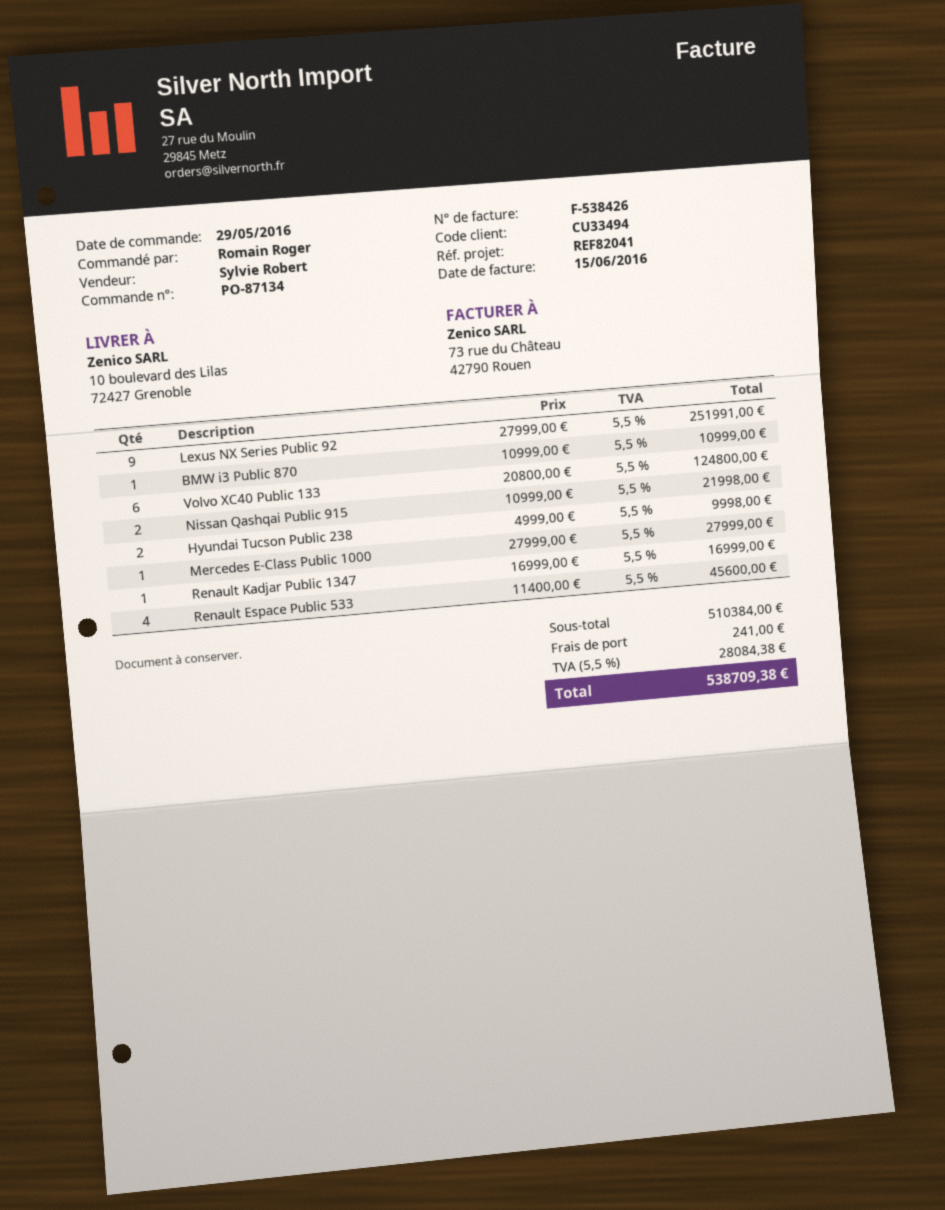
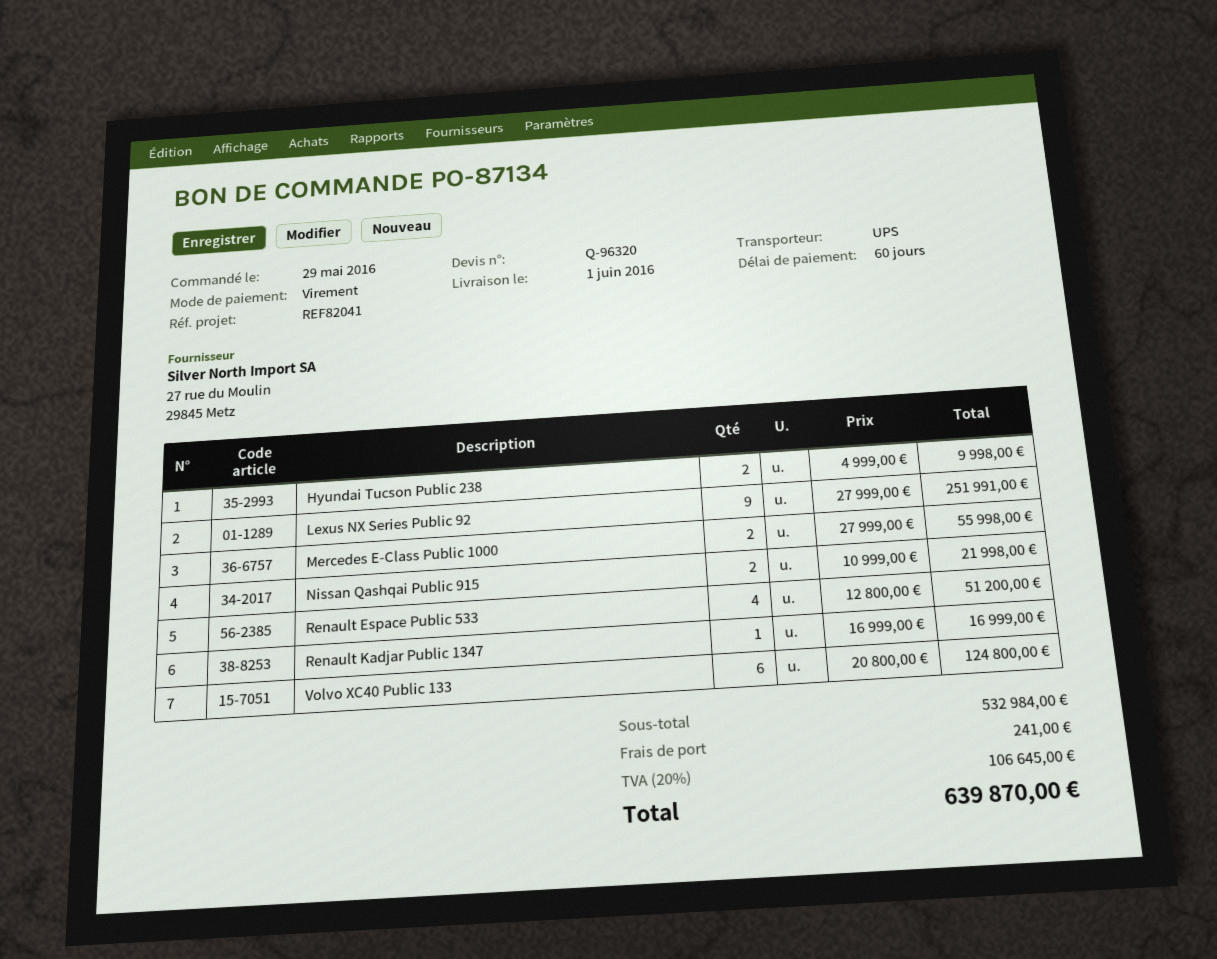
BMW i3 Public 870: 1 x 10999.00 = 10999.00 -> none
Mercedes E-Class Public 1000: 1 x 27999.00 = 27999.00 -> 2 x 27999.00 = 55998.00
Renault Espace Public 533: 4 x 11400.00 = 45600.00 -> 4 x 12800.00 = 51200.00
subtotal: 510384.00 -> 532984.00
tax: 5.5% = 28084.38 -> 20% = 106645.00
total: 538709.38 -> 639870.00

